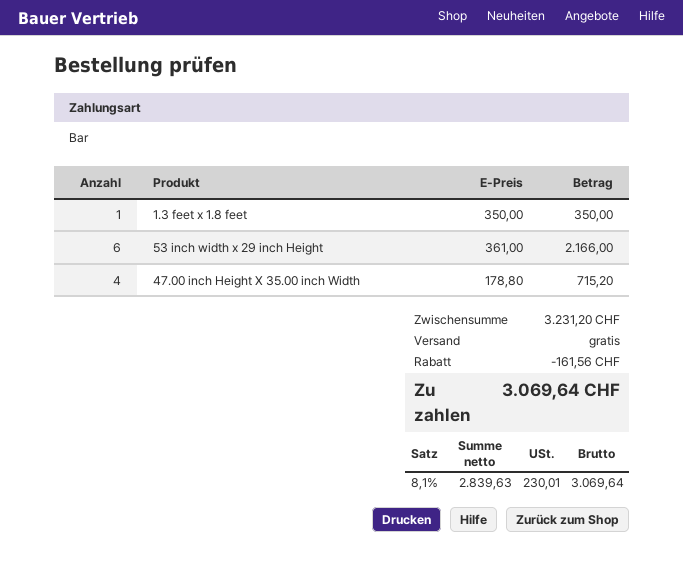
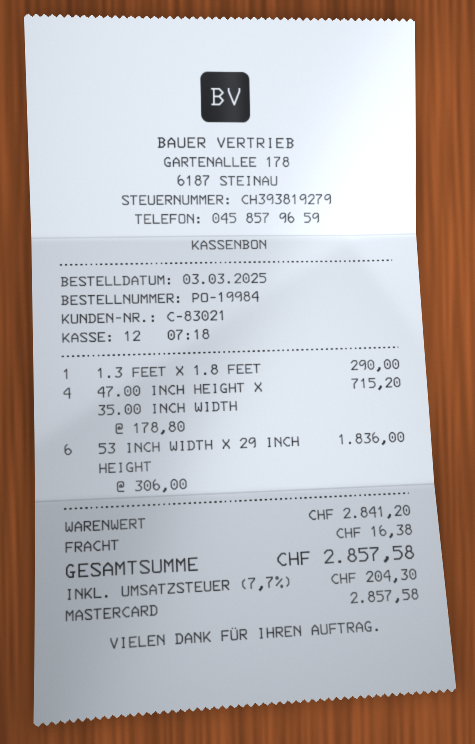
payment method: cash -> Mastercard
1.3 feet x 1.8 feet: 1 x 350.00 = 350.00 -> 1 x 290.00 = 290.00
53 inch width x 29 inch Height: 6 x 361.00 = 2166.00 -> 6 x 306.00 = 1836.00
subtotal: 3231.20 -> 2841.20
discount: 161.56 -> none
shipping: 0.00 -> 16.38
tax: 8.1% = 230.01 -> 7.7% = 204.30
total: 3069.64 -> 2857.58

